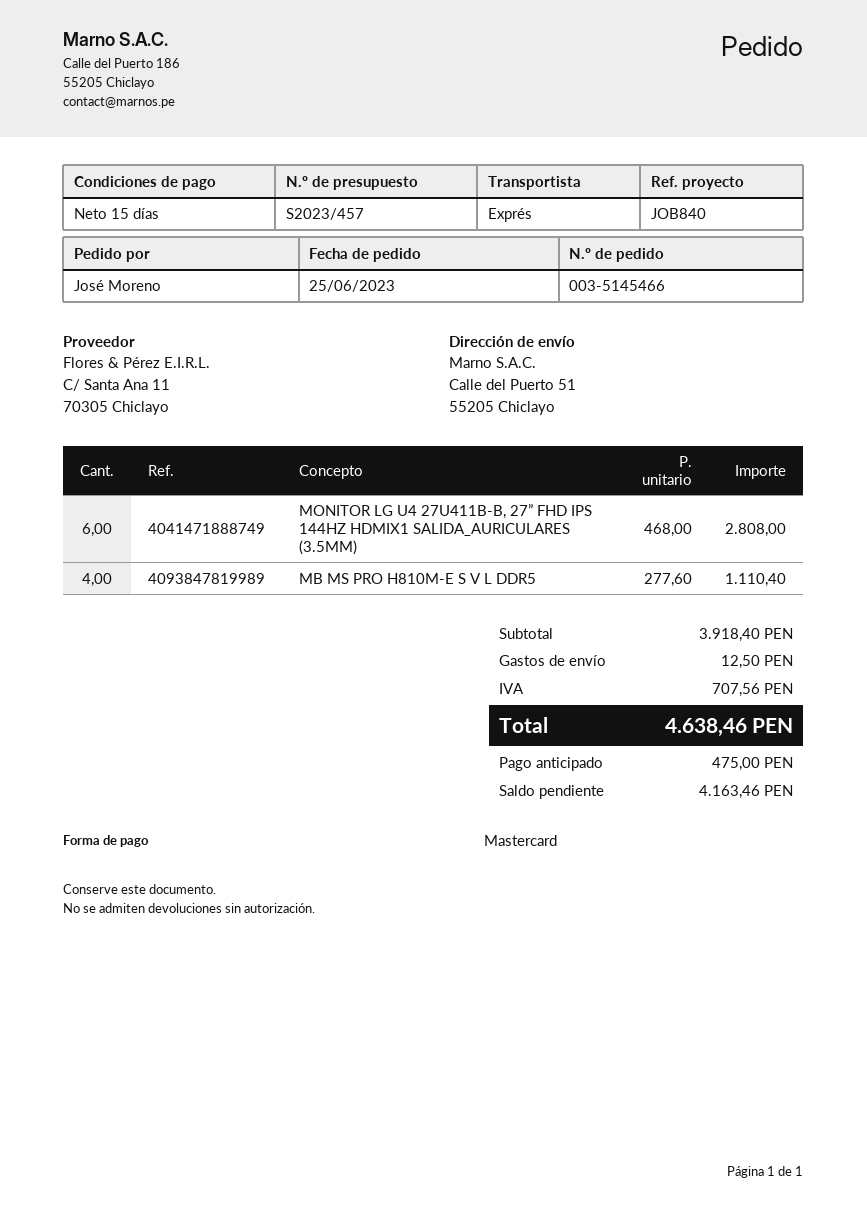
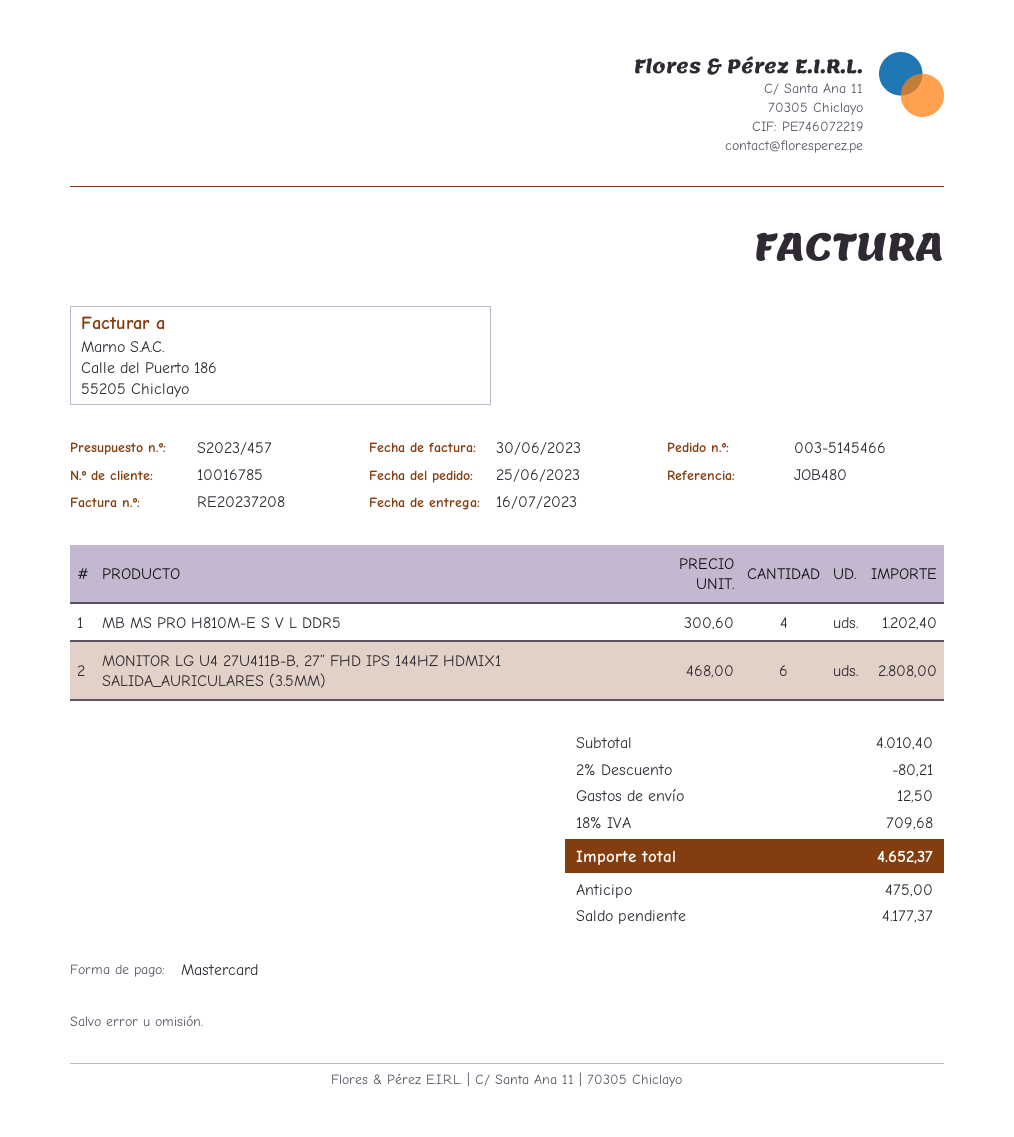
reference: JOB840 -> JOB480
MB MS PRO H810M-E S V L DDR5: 4 x 277.60 = 1110.40 -> 4 x 300.60 = 1202.40
subtotal: 3918.40 -> 4010.40
discount: none -> 2% = 80.21
tax: 707.56 -> 709.68
total: 4638.46 -> 4652.37
balance: 4163.46 -> 4177.37

